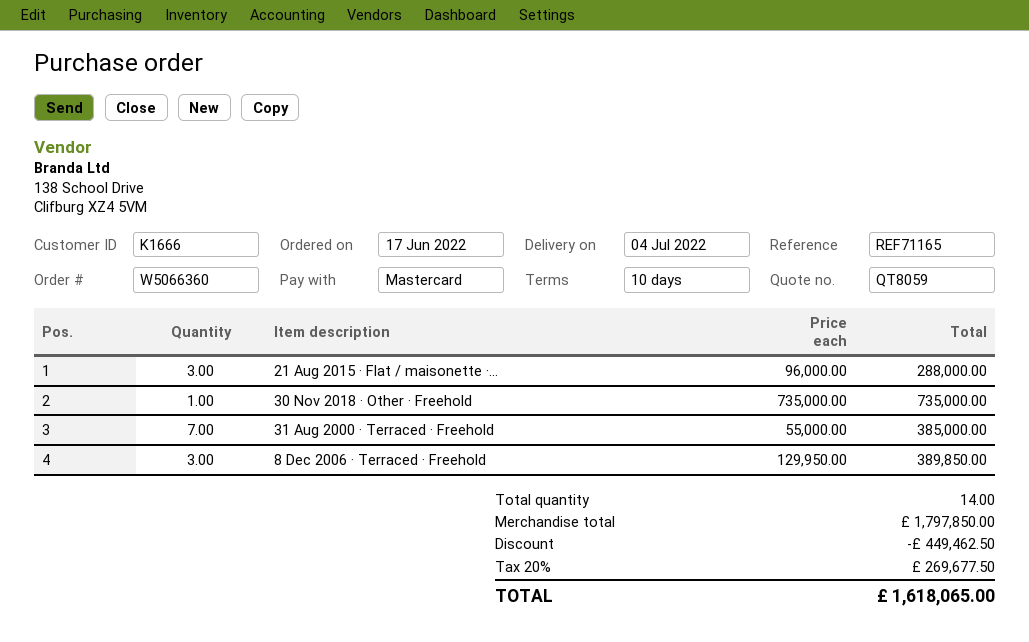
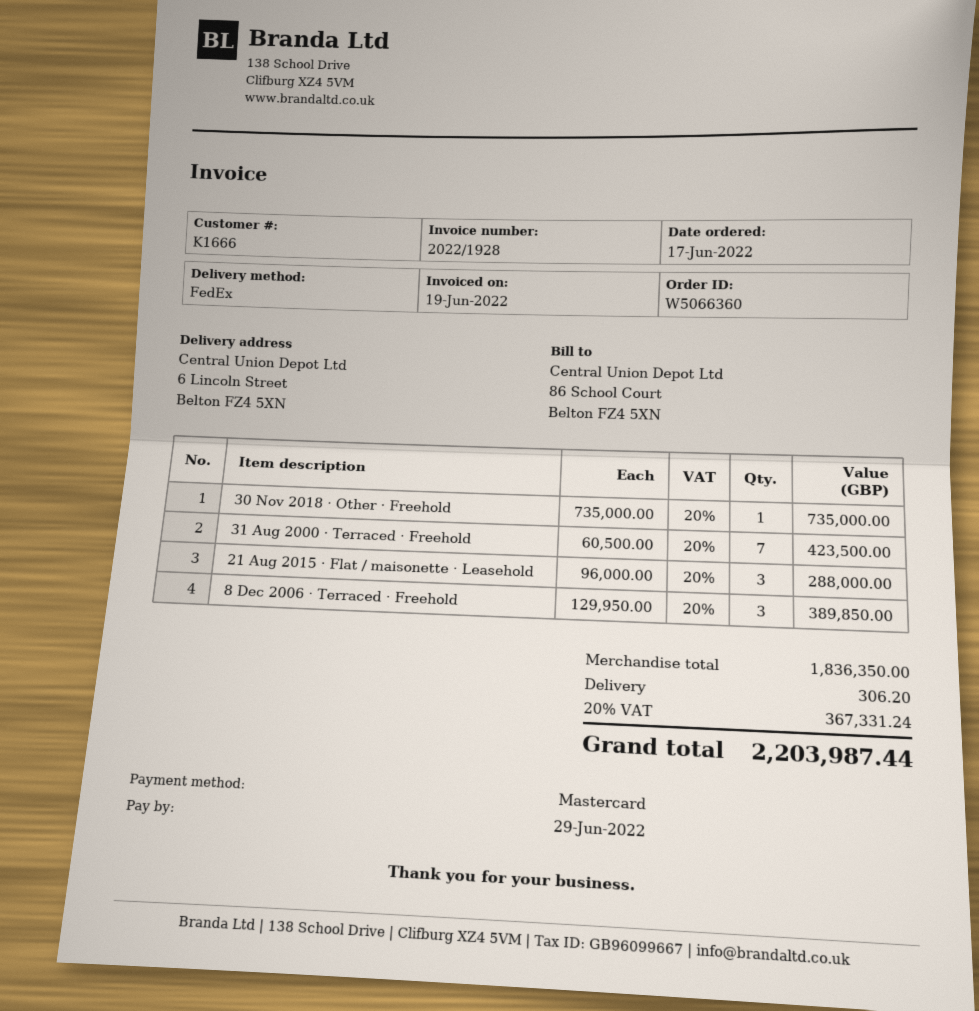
31 Aug 2000 · Terraced · Freehold: 7 x 55000.00 = 385000.00 -> 7 x 60500.00 = 423500.00
subtotal: 1797850.00 -> 1836350.00
discount: 449462.50 -> none
shipping: none -> 306.20
tax: 20% = 269677.50 -> 20% = 367331.24
total: 1618065.00 -> 2203987.44

